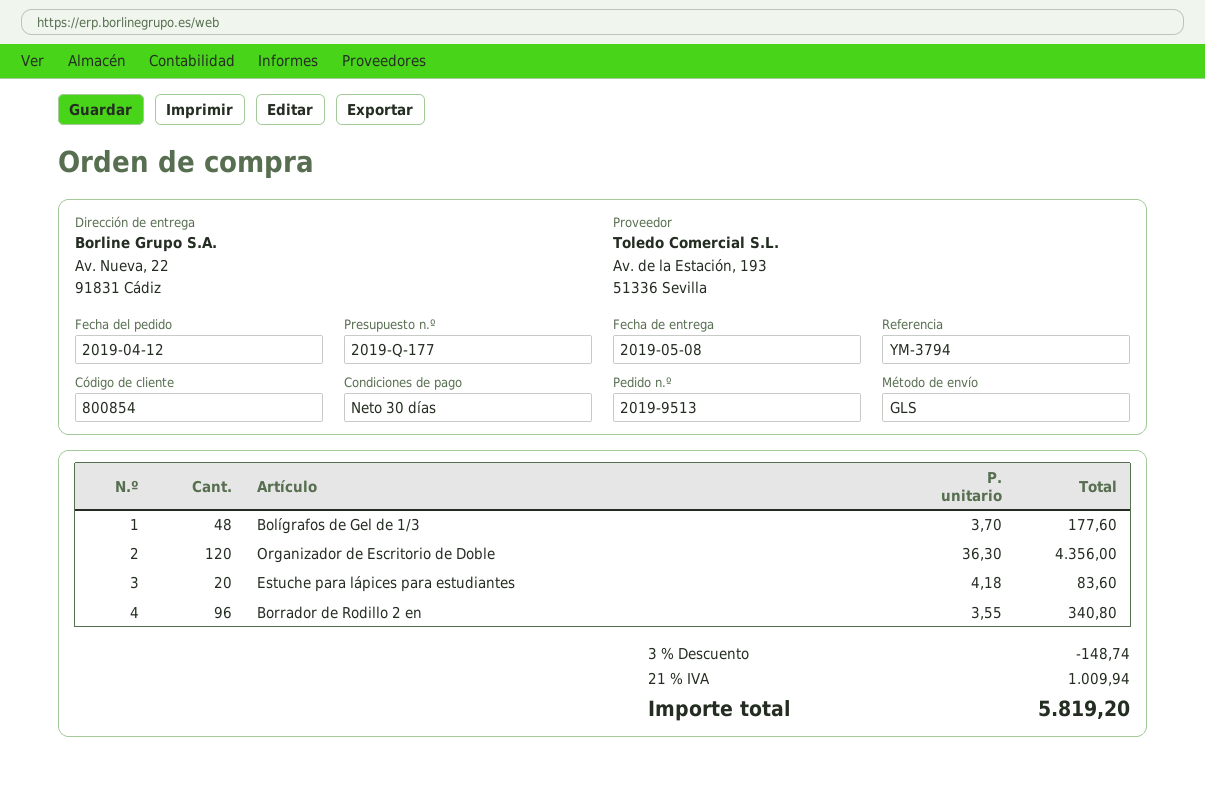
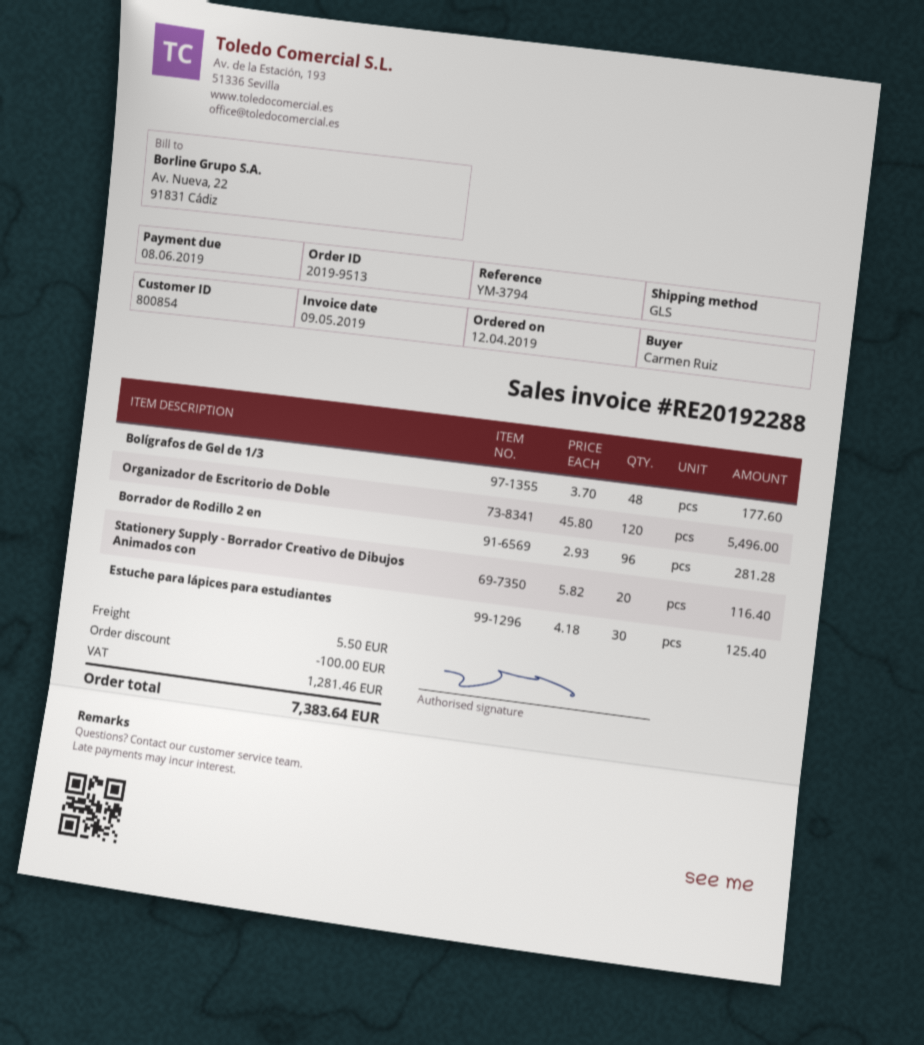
Organizador de Escritorio de Doble: 120 x 36.30 = 4356.00 -> 120 x 45.80 = 5496.00
Estuche para lápices para estudiantes: 20 x 4.18 = 83.60 -> 30 x 4.18 = 125.40
Borrador de Rodillo 2 en: 96 x 3.55 = 340.80 -> 96 x 2.93 = 281.28
Stationery Supply - Borrador Creativo de Dibujos Animados con: none -> 20 x 5.82 = 116.40
discount: 148.74 -> 100.00
shipping: none -> 5.50
tax: 1009.94 -> 1281.46
total: 5819.20 -> 7383.64

